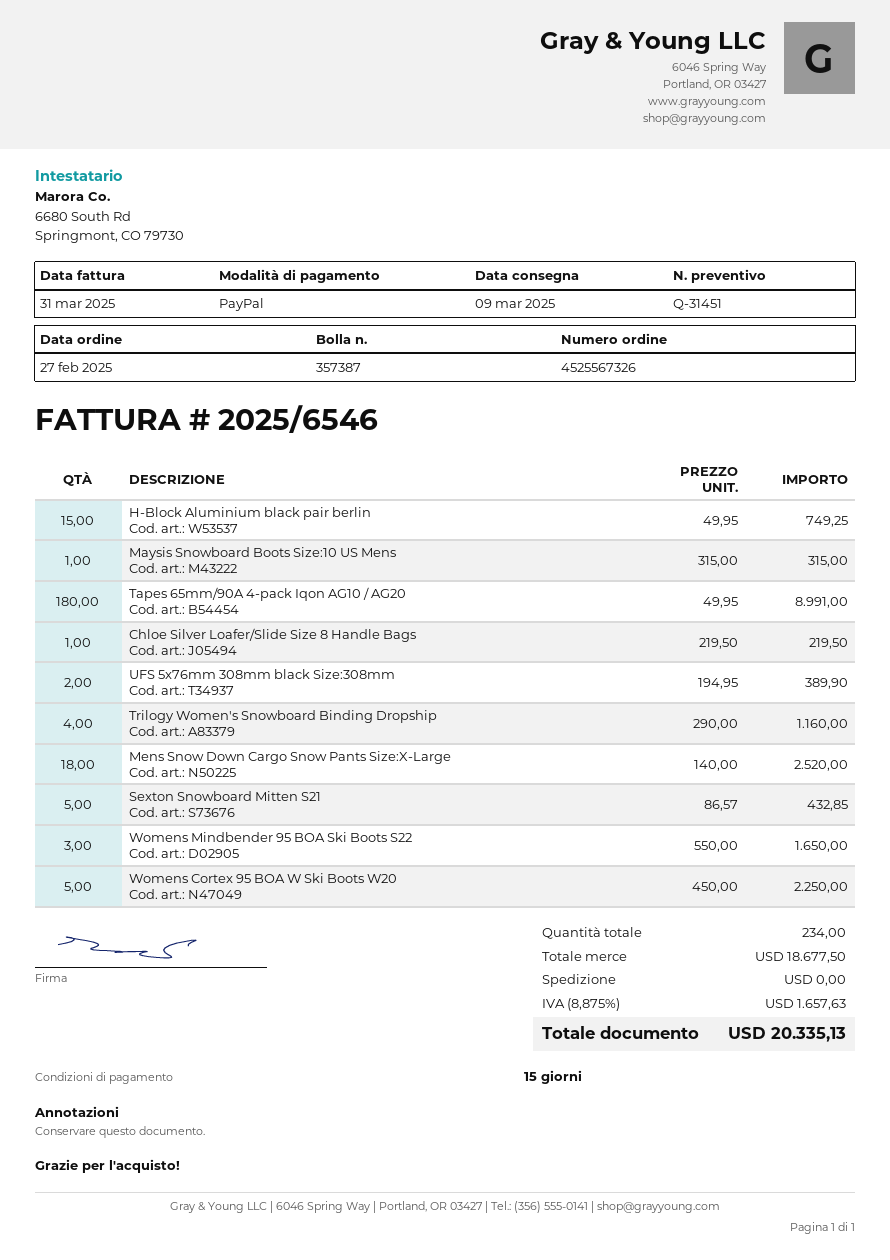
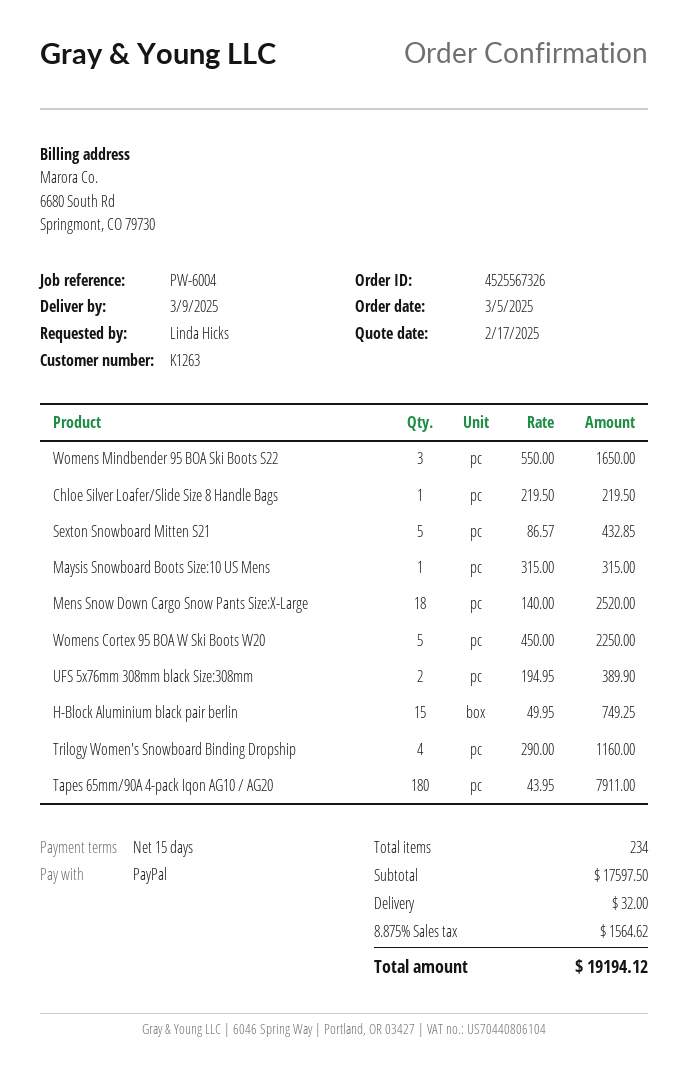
order date: 2025-02-27 -> 2025-03-05
Tapes 65mm/90A 4-pack Iqon AG10 / AG20: 180 x 49.95 = 8991.00 -> 180 x 43.95 = 7911.00
subtotal: 18677.50 -> 17597.50
shipping: 0.00 -> 32.00
tax: 8.875% = 1657.63 -> 8.875% = 1564.62
total: 20335.13 -> 19194.12

